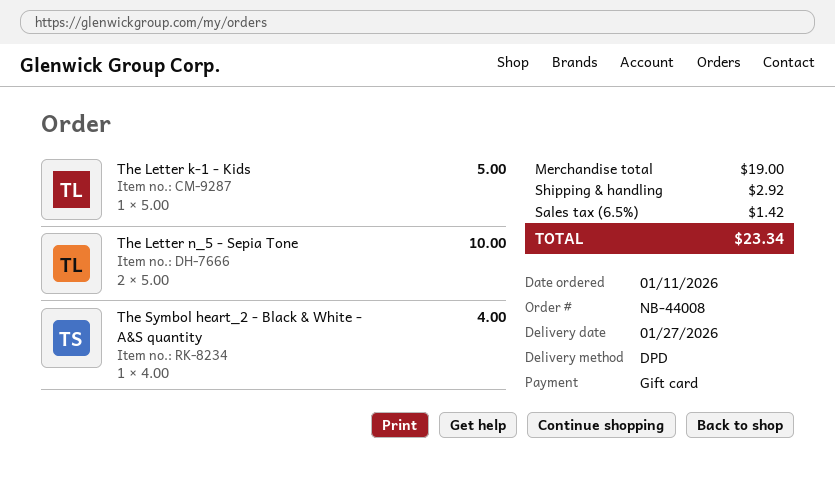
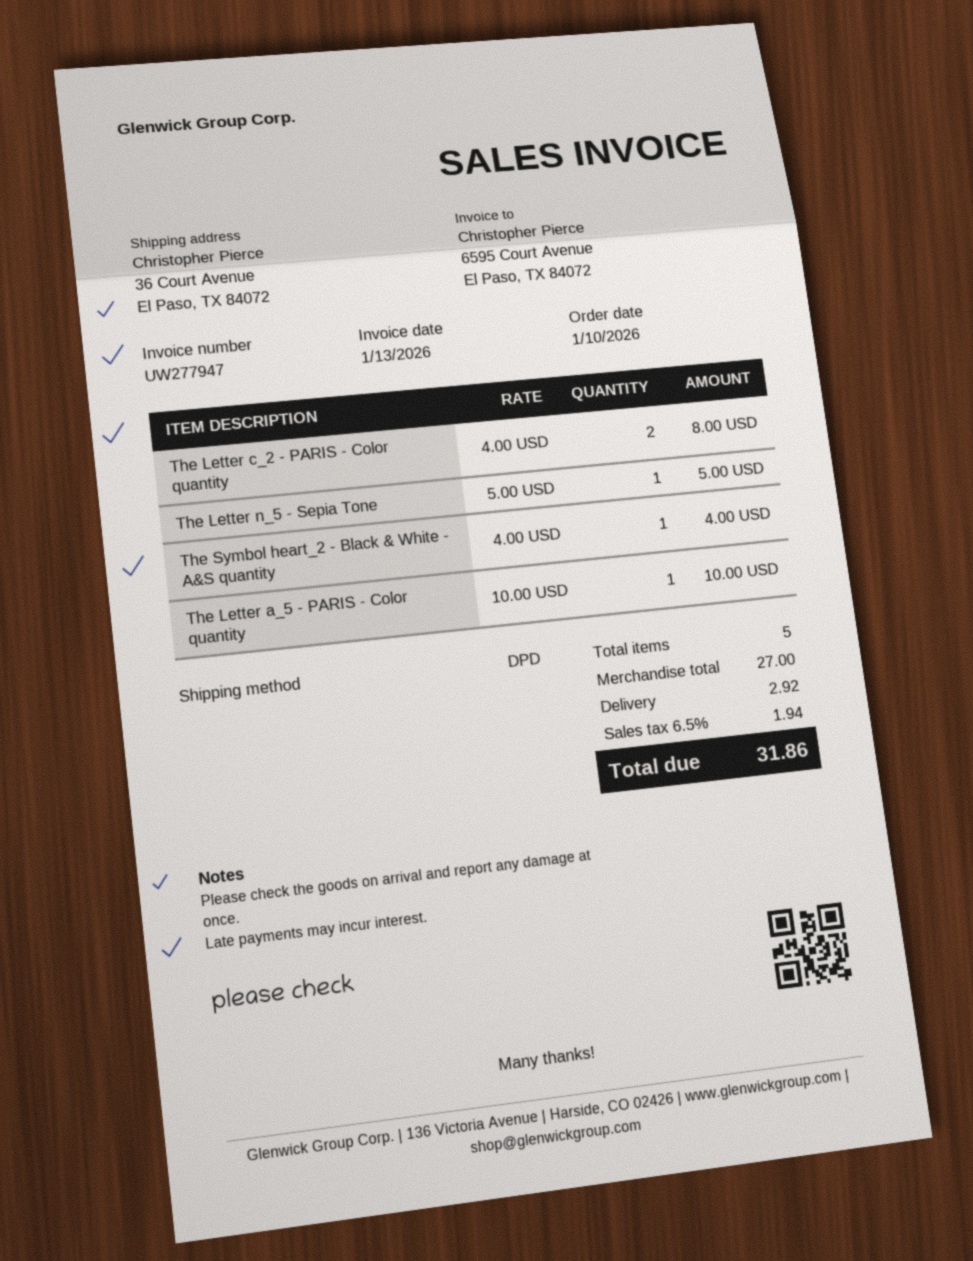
order date: 2026-01-11 -> 2026-01-10
The Letter k-1 - Kids: 1 x 5.00 = 5.00 -> none
The Letter n_5 - Sepia Tone: 2 x 5.00 = 10.00 -> 1 x 5.00 = 5.00
The Letter c_2 - PARIS - Color quantity: none -> 2 x 4.00 = 8.00
The Letter a_5 - PARIS - Color quantity: none -> 1 x 10.00 = 10.00
subtotal: 19.00 -> 27.00
tax: 6.5% = 1.42 -> 6.5% = 1.94
total: 23.34 -> 31.86

